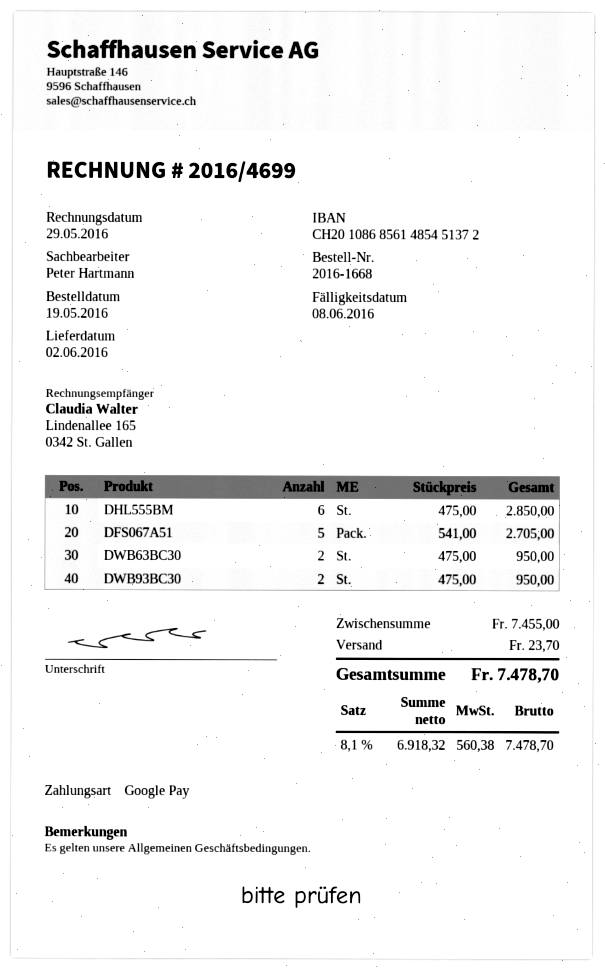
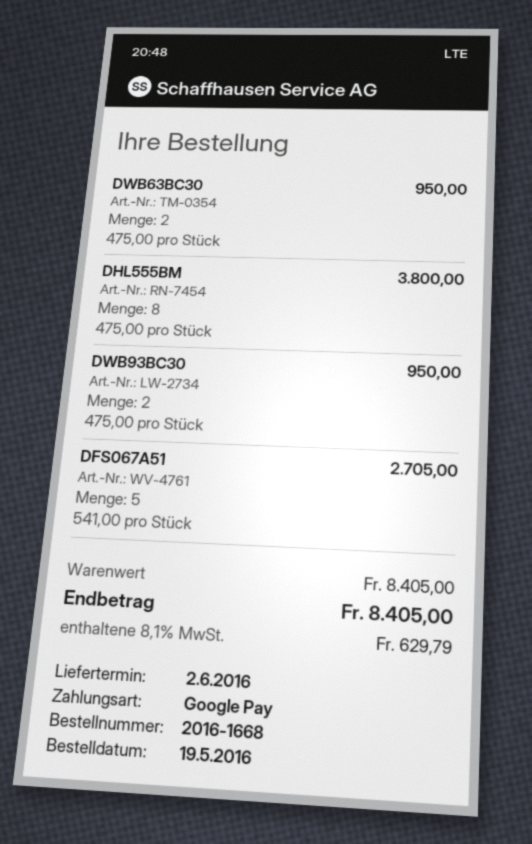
DHL555BM: 6 x 475.00 = 2850.00 -> 8 x 475.00 = 3800.00
subtotal: 7455.00 -> 8405.00
shipping: 23.70 -> none
tax: 8.1% = 560.38 -> 8.1% = 629.79
total: 7478.70 -> 8405.00

